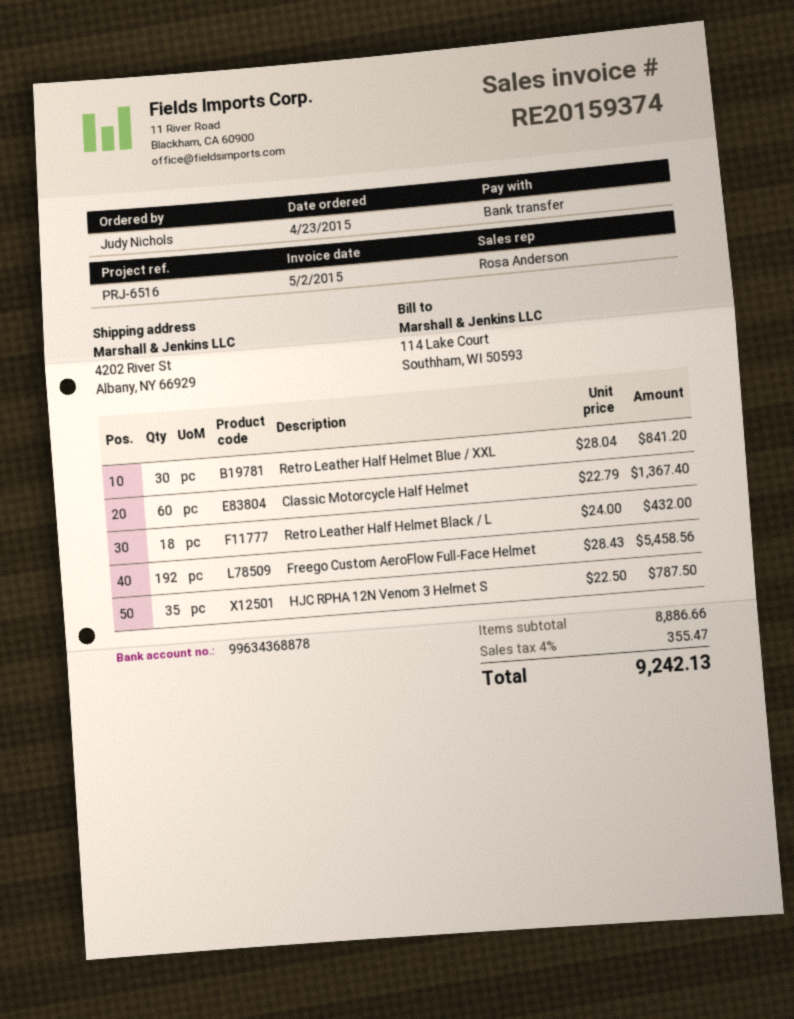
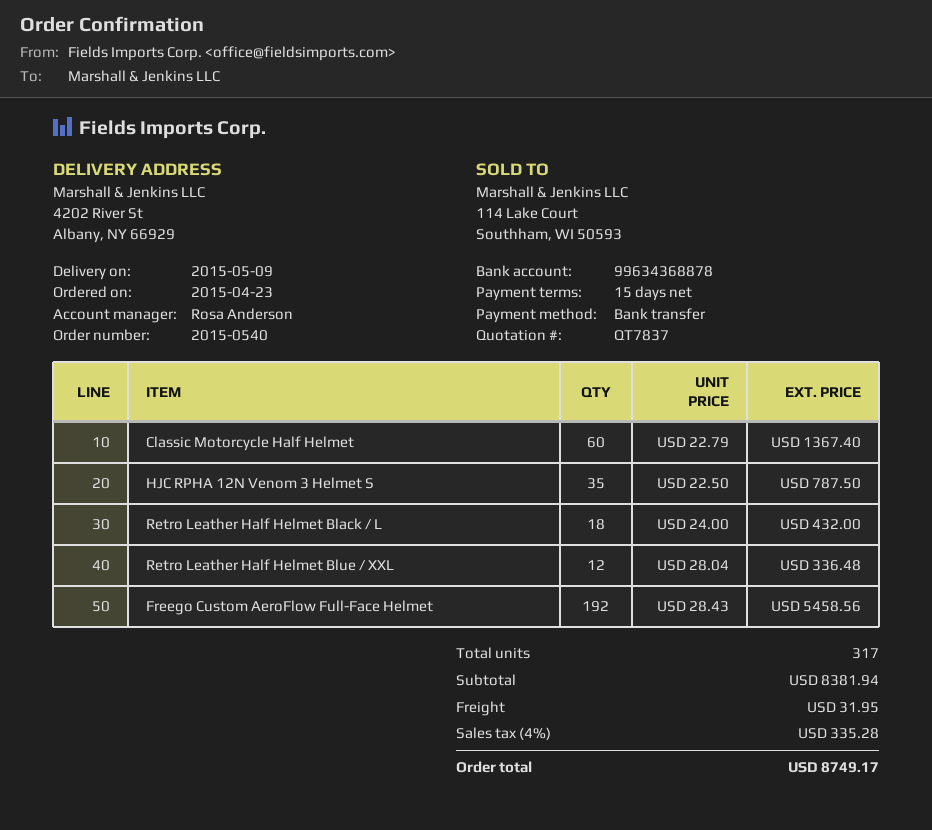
Retro Leather Half Helmet Blue / XXL: 30 x 28.04 = 841.20 -> 12 x 28.04 = 336.48
subtotal: 8886.66 -> 8381.94
shipping: none -> 31.95
tax: 4% = 355.47 -> 4% = 335.28
total: 9242.13 -> 8749.17

